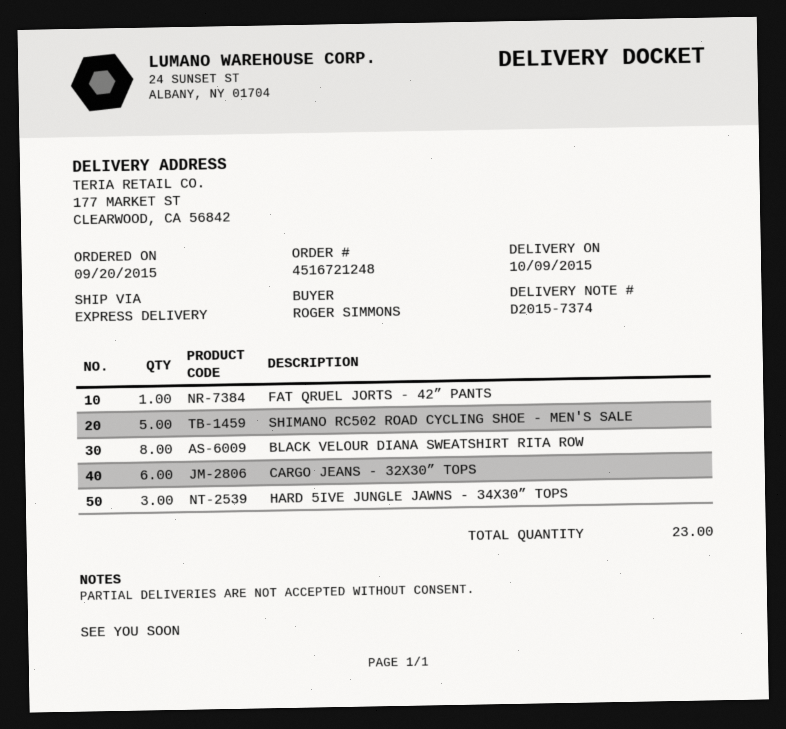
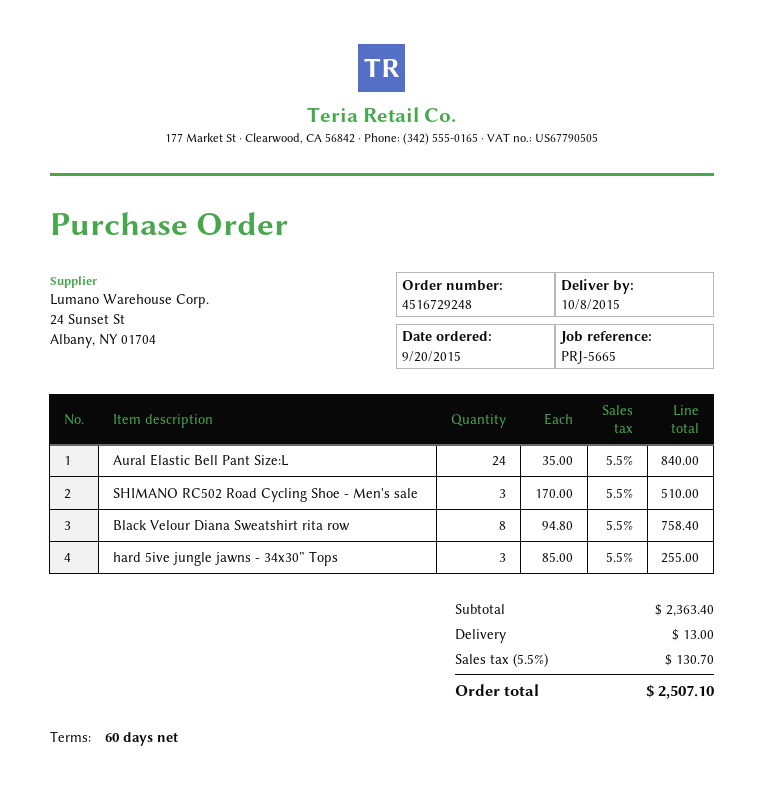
order number: 4516721248 -> 4516729248
delivery date: 2015-10-09 -> 2015-10-08
FAT QRUEL JORTS - 42” PANTS: 1 -> none
SHIMANO RC502 ROAD CYCLING SHOE - MEN'S SALE: 5 -> 3
CARGO JEANS - 32X30” TOPS: 6 -> none
Aural Elastic Bell Pant Size:L: none -> 24

